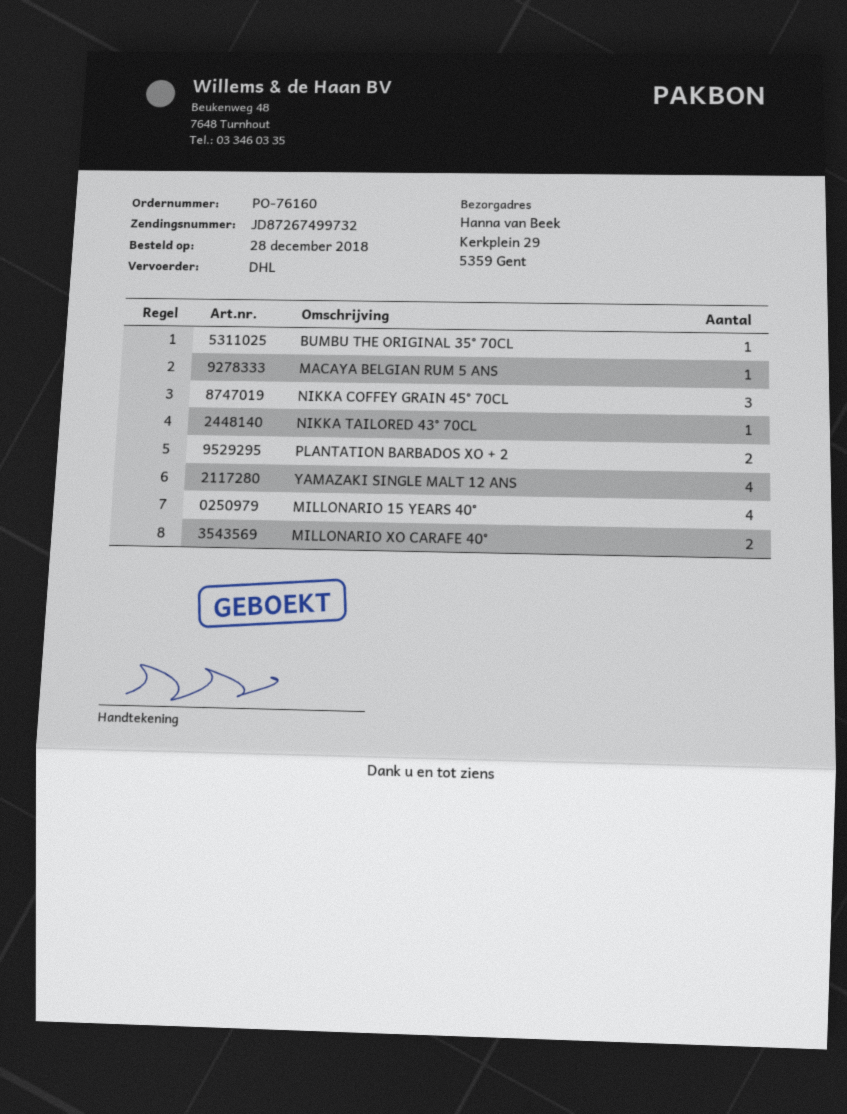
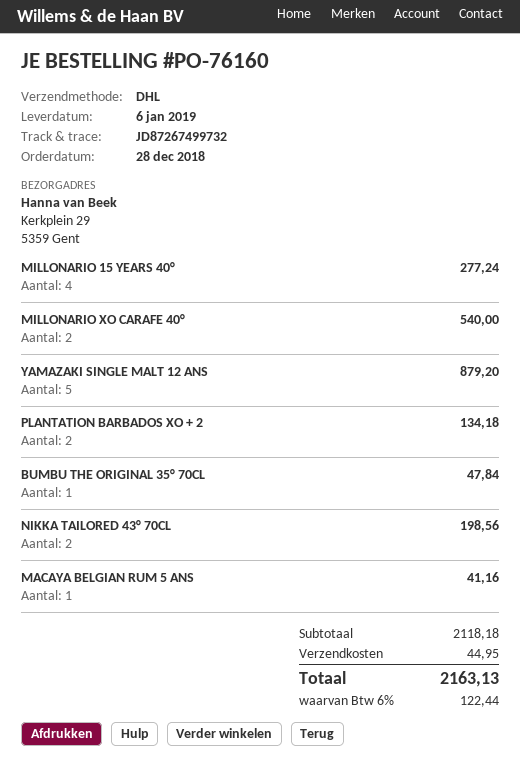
NIKKA COFFEY GRAIN 45° 70CL: 3 -> none
NIKKA TAILORED 43° 70CL: 1 -> 2
YAMAZAKI SINGLE MALT 12 ANS: 4 -> 5

